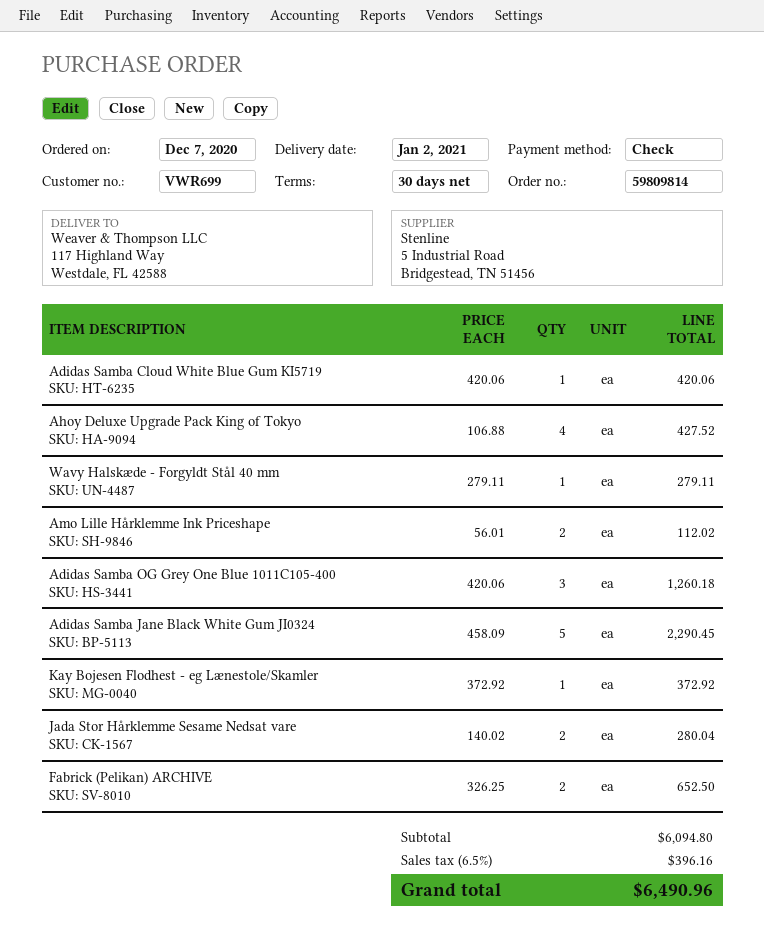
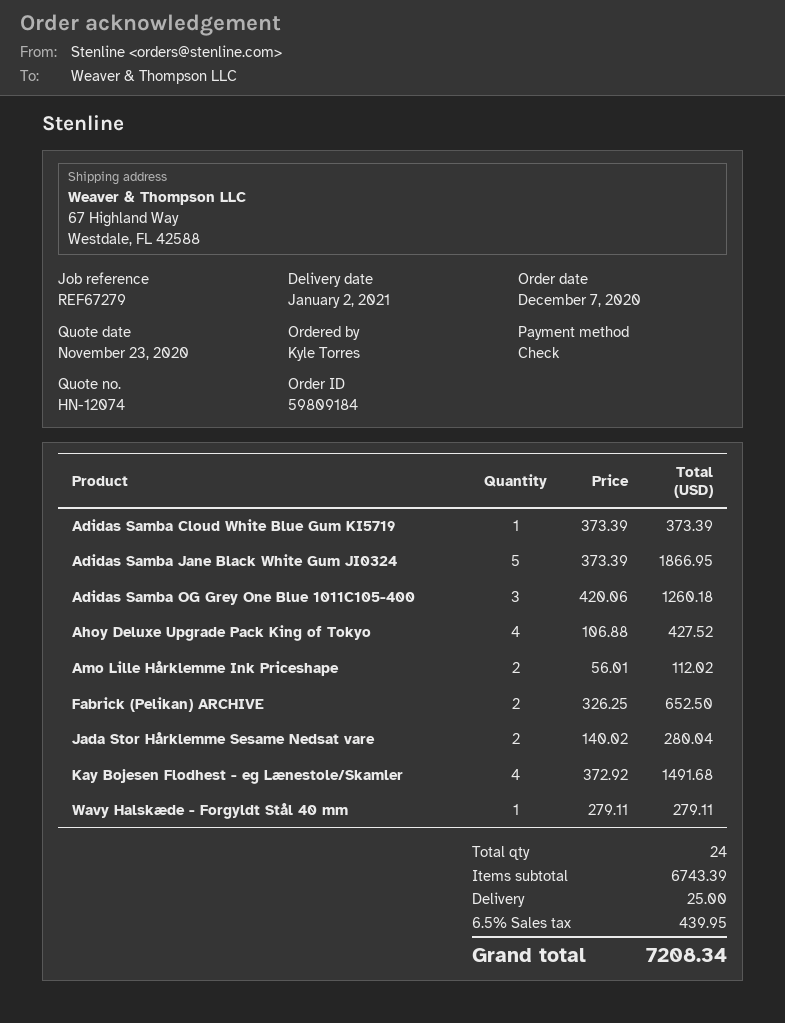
order number: 59809814 -> 59809184
ship to: 117 Highland Way, Westdale, FL 42588 -> 67 Highland Way, Westdale, FL 42588
Adidas Samba Cloud White Blue Gum KI5719: 1 x 420.06 = 420.06 -> 1 x 373.39 = 373.39
Adidas Samba Jane Black White Gum JI0324: 5 x 458.09 = 2290.45 -> 5 x 373.39 = 1866.95
Kay Bojesen Flodhest - eg Lænestole/Skamler: 1 x 372.92 = 372.92 -> 4 x 372.92 = 1491.68
subtotal: 6094.80 -> 6743.39
shipping: none -> 25.00
tax: 6.5% = 396.16 -> 6.5% = 439.95
total: 6490.96 -> 7208.34

